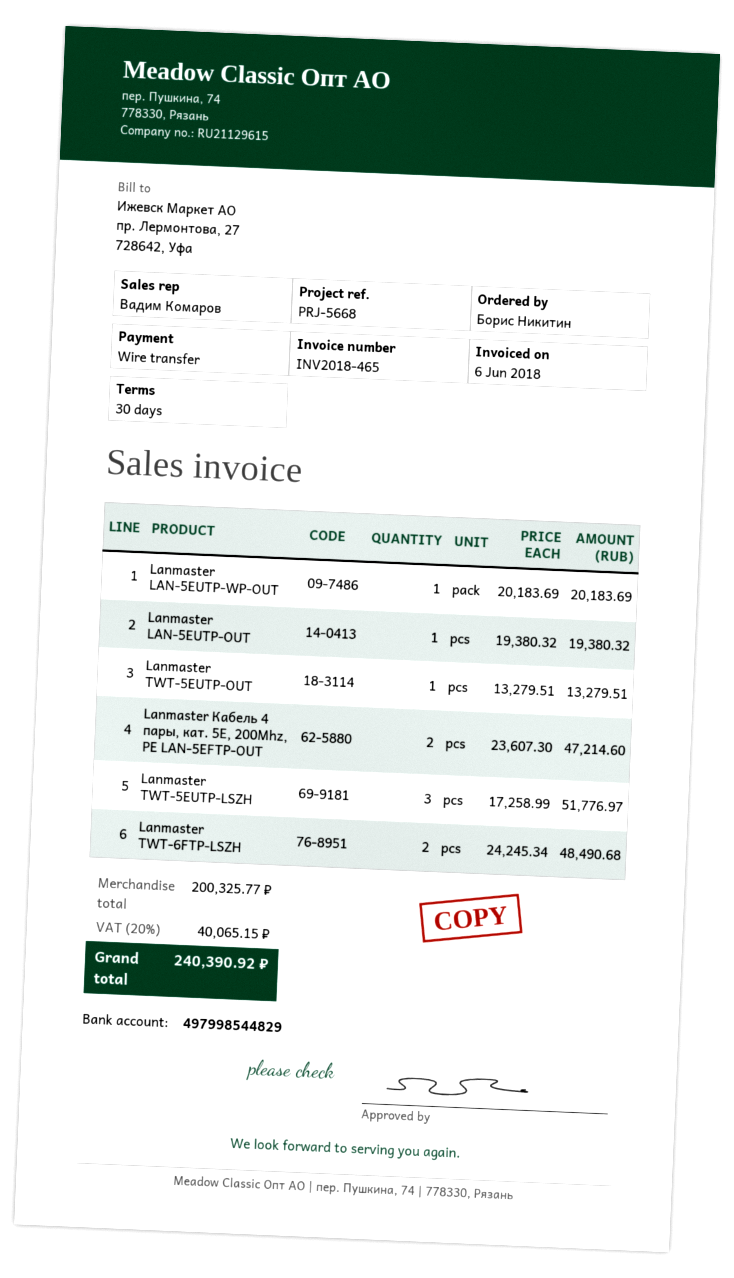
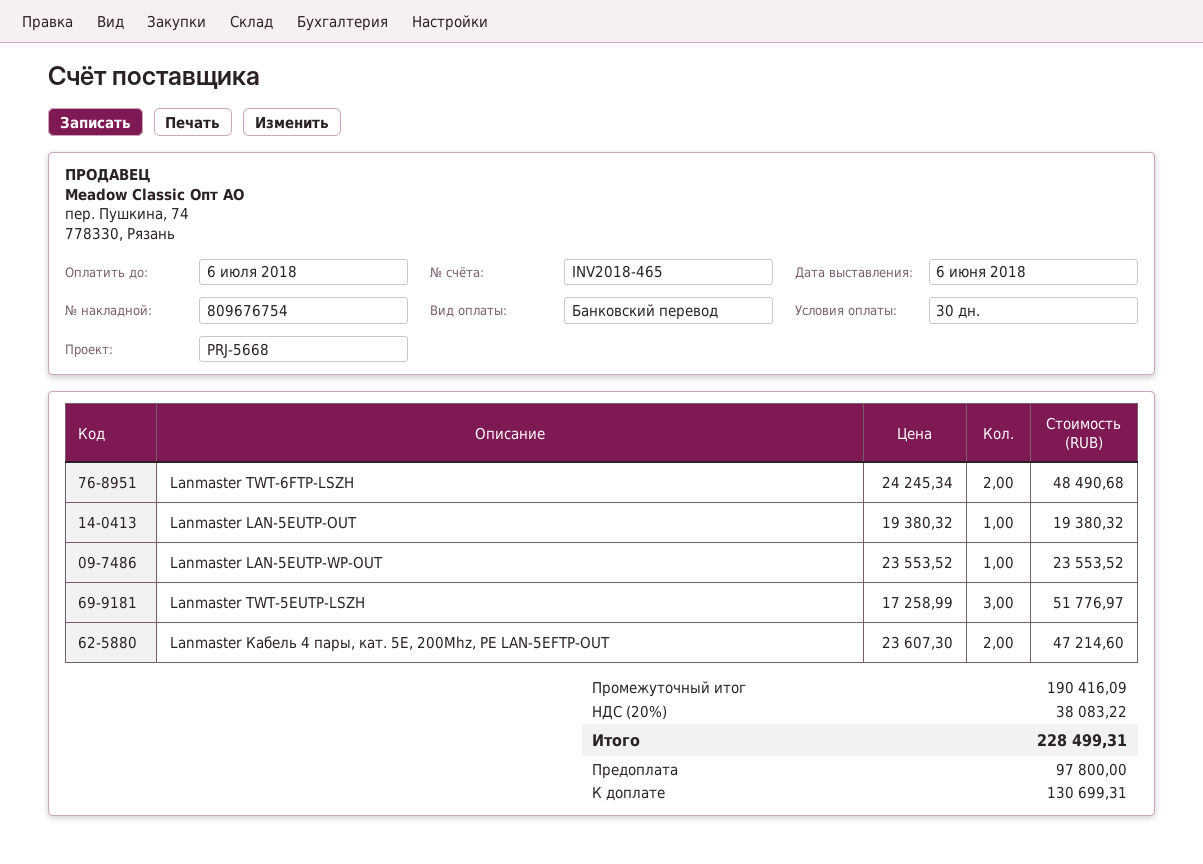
Lanmaster LAN-5EUTP-WP-OUT: 1 x 20183.69 = 20183.69 -> 1 x 23553.52 = 23553.52
Lanmaster TWT-5EUTP-OUT: 1 x 13279.51 = 13279.51 -> none
subtotal: 200325.77 -> 190416.09
tax: 20% = 40065.15 -> 20% = 38083.22
total: 240390.92 -> 228499.31

